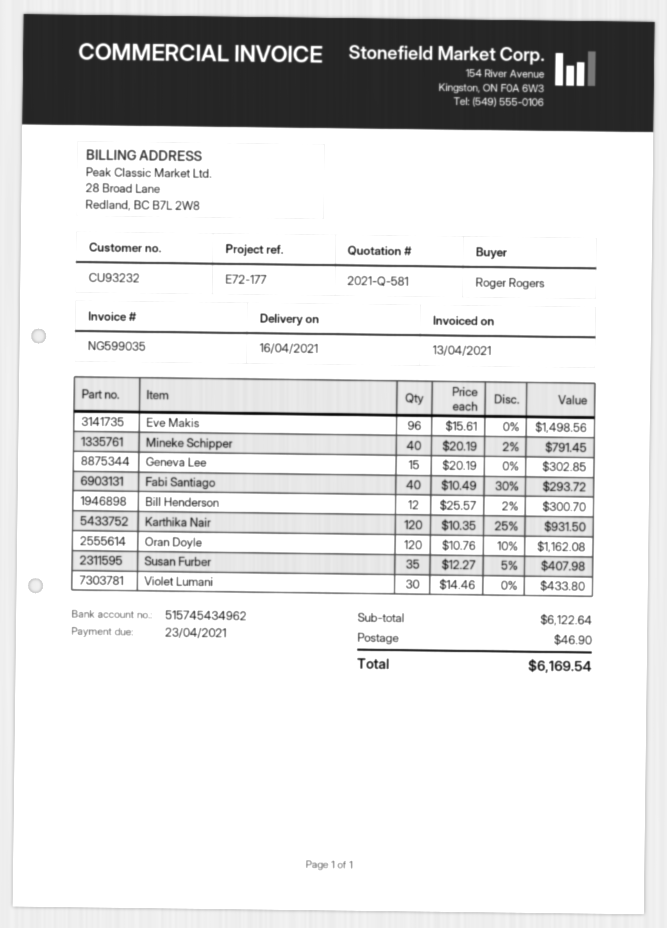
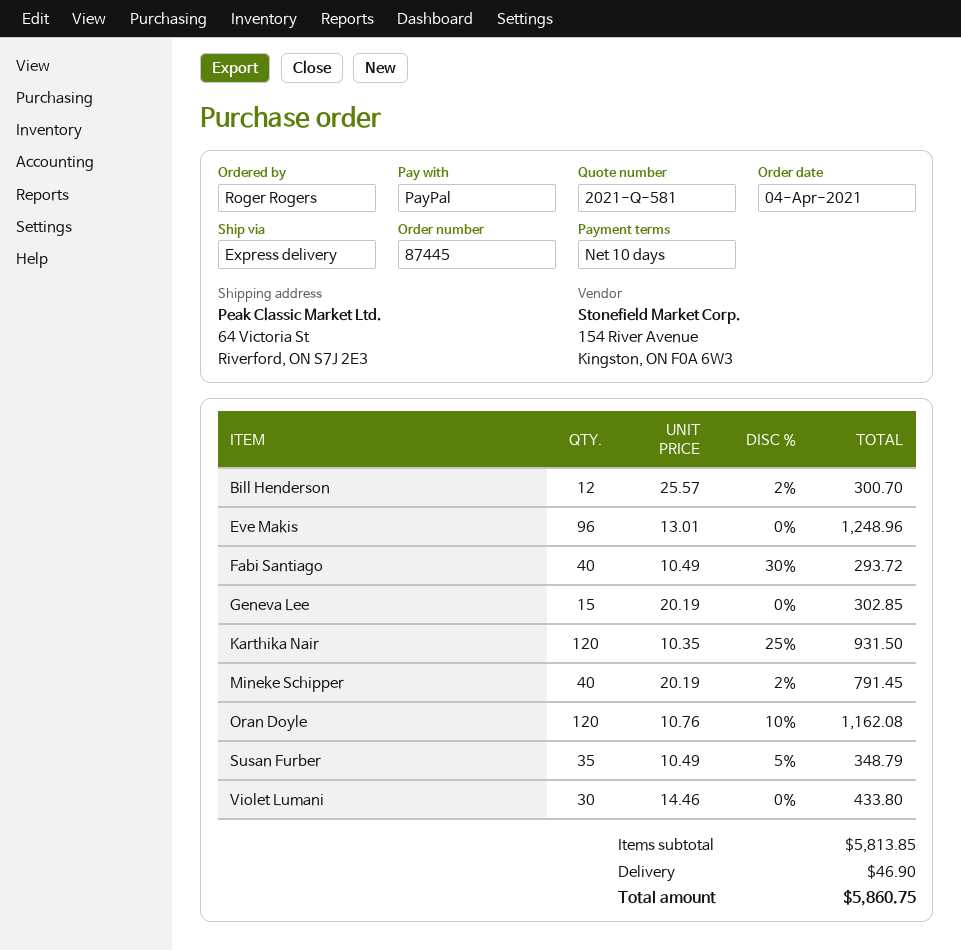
Eve Makis: 96 x 15.61 = 1498.56 -> 96 x 13.01 = 1248.96
Susan Furber: 35 x 12.27 - 5% = 407.98 -> 35 x 10.49 - 5% = 348.79
subtotal: 6122.64 -> 5813.85
total: 6169.54 -> 5860.75

